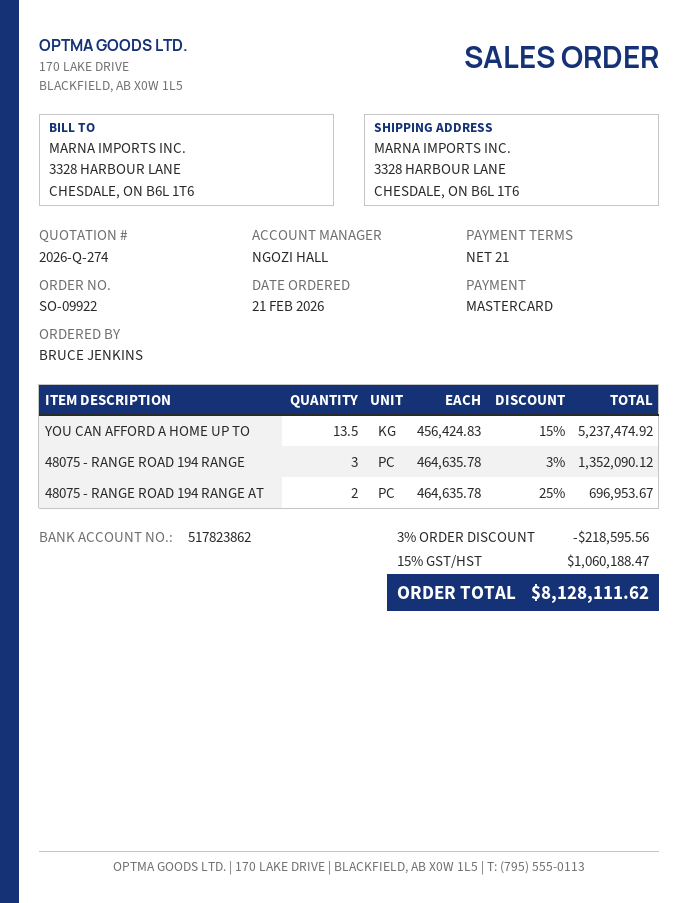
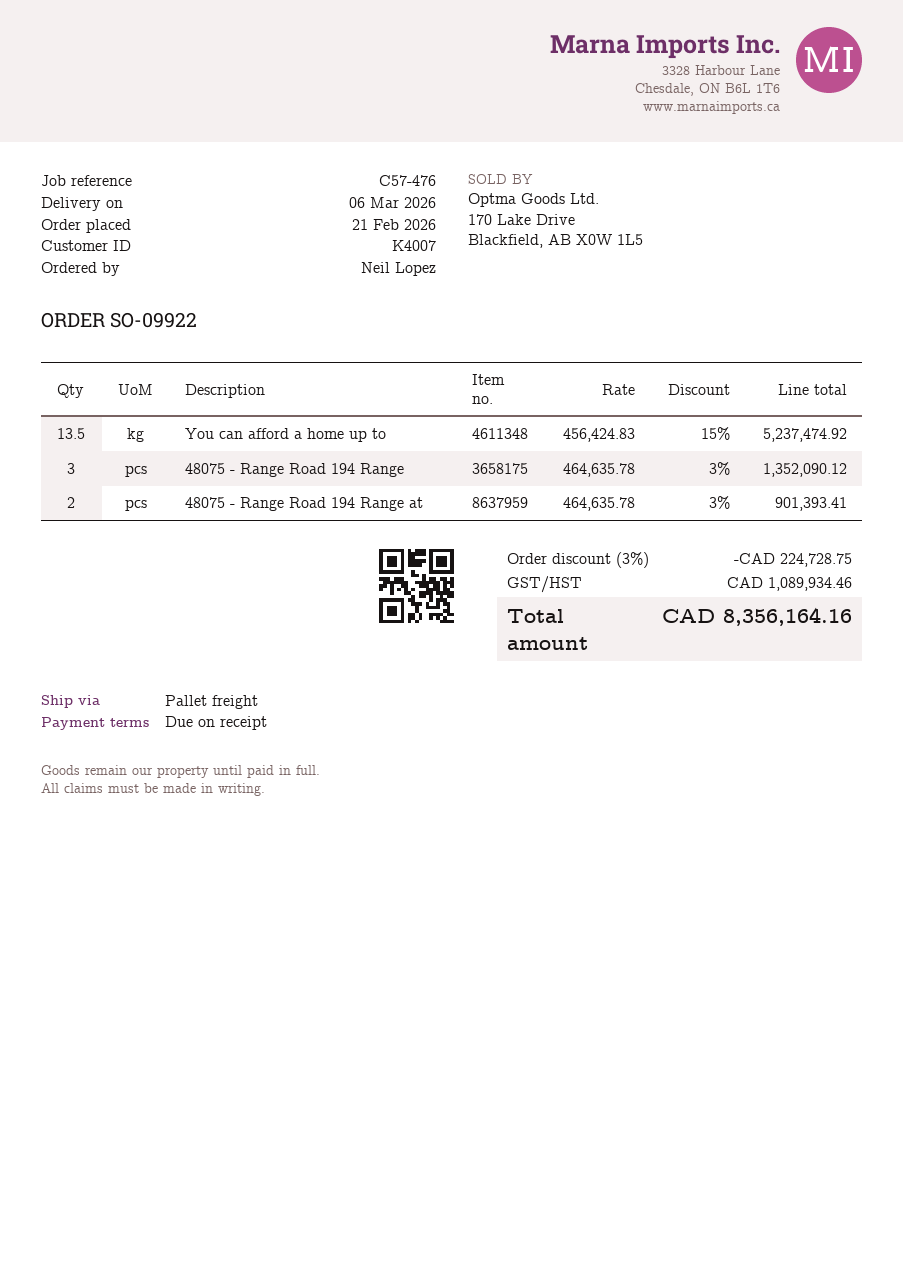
payment terms: 21 days -> on receipt
ordered by: BRUCE JENKINS -> Neil Lopez
48075 - RANGE ROAD 194 RANGE AT: 2 x 464635.78 - 25% = 696953.67 -> 2 x 464635.78 - 3% = 901393.41
discount: 3% = 218595.56 -> 3% = 224728.75
tax: 1060188.47 -> 1089934.46
total: 8128111.62 -> 8356164.16

